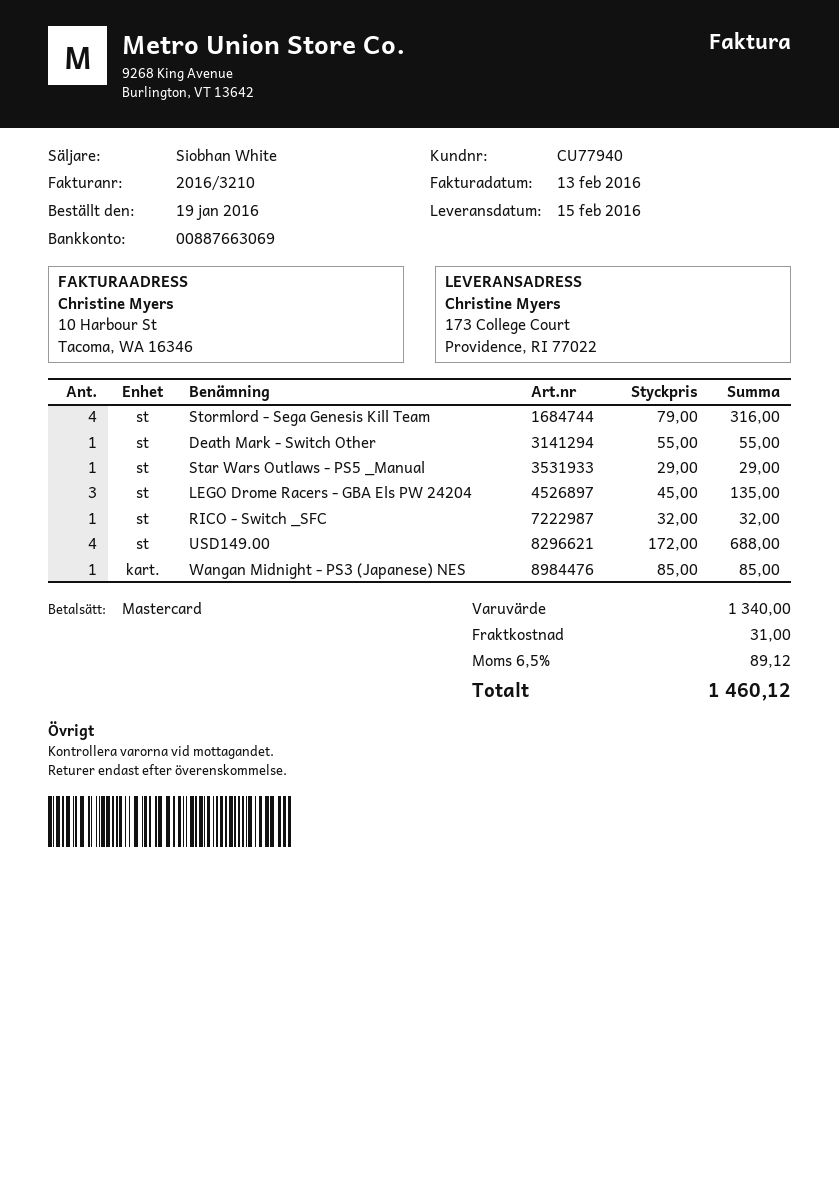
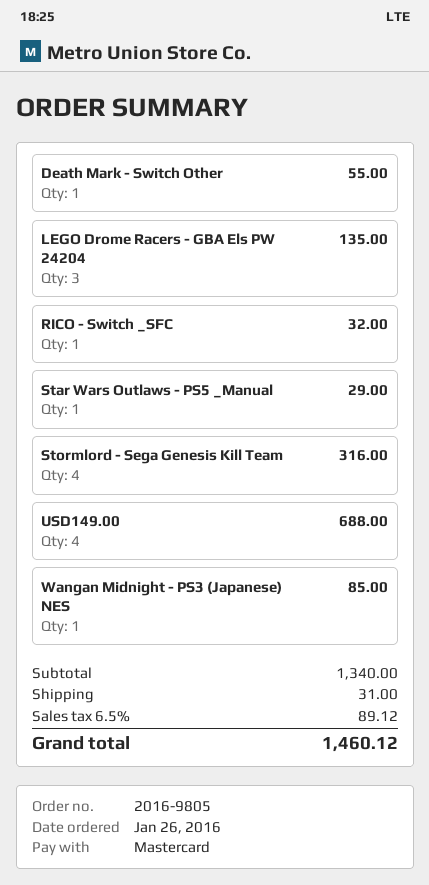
order date: 2016-01-19 -> 2016-01-26

